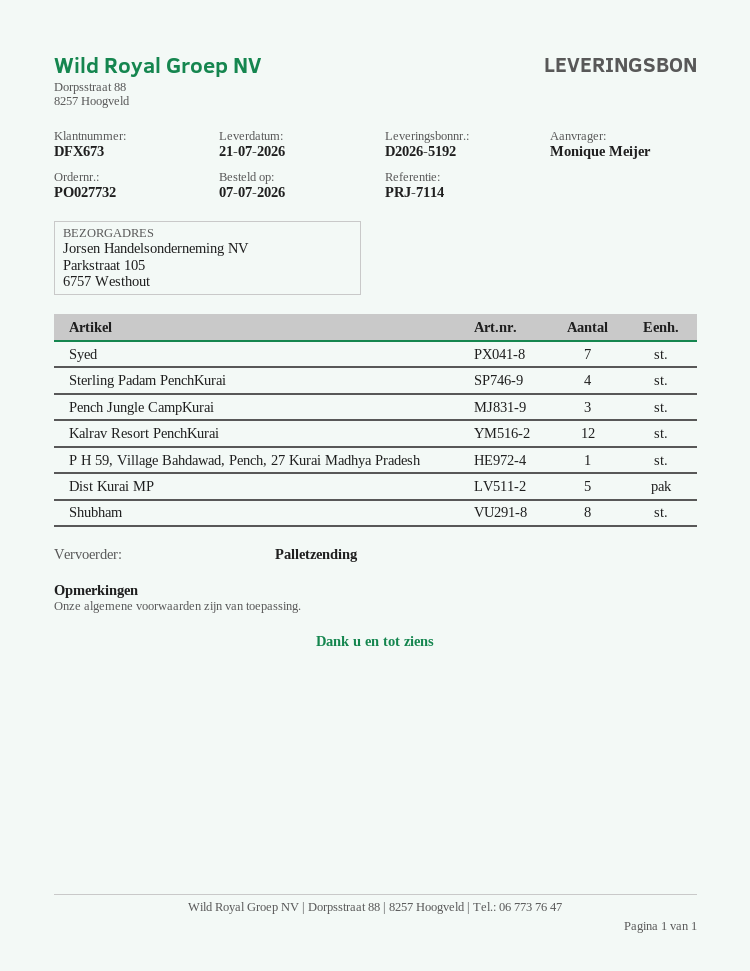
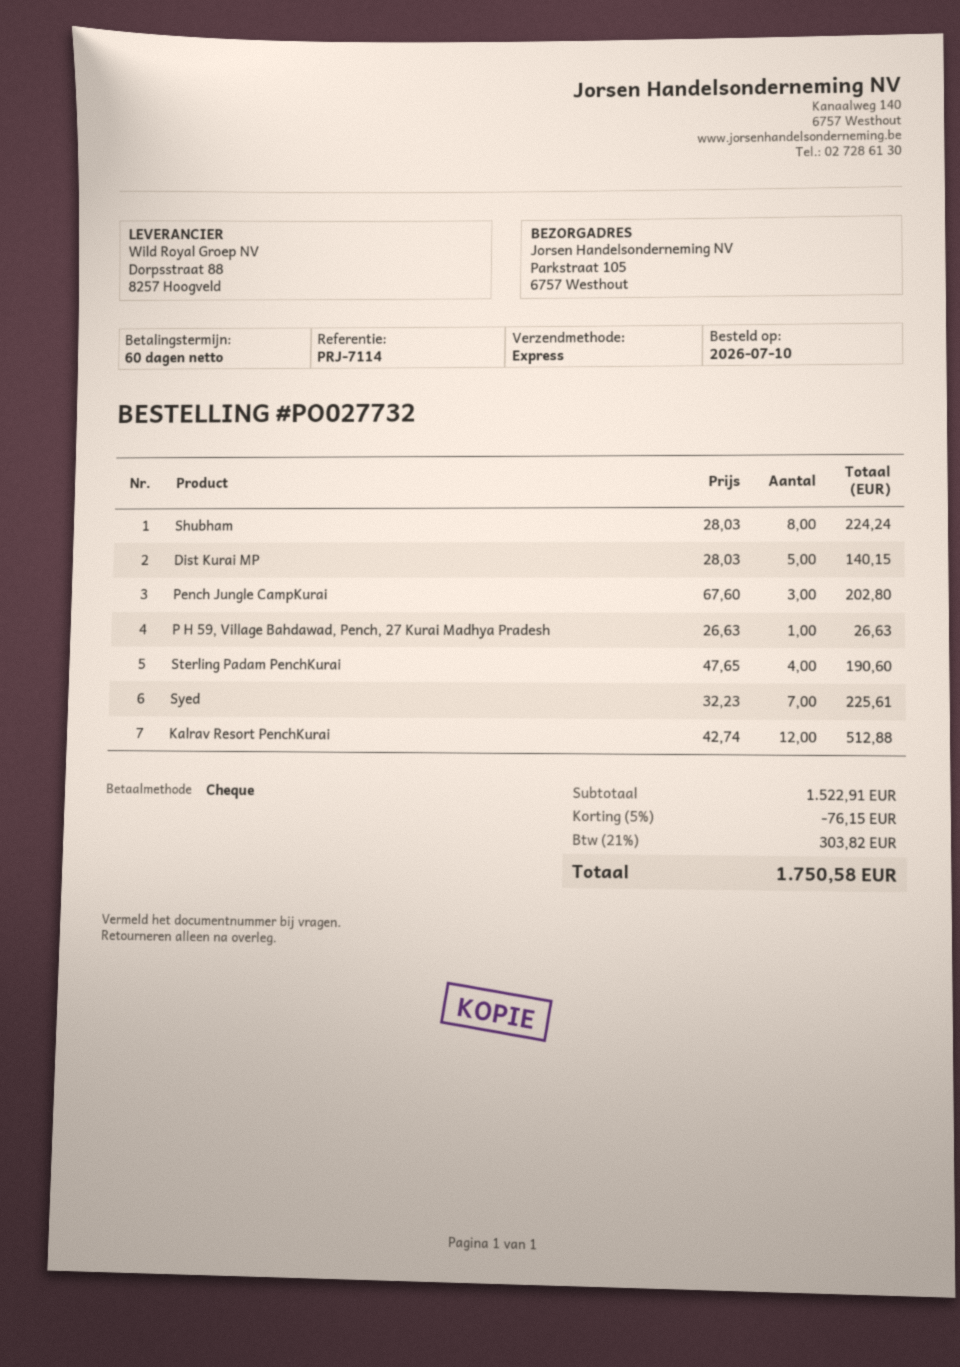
order date: 2026-07-07 -> 2026-07-10
shipping method: pallet freight -> express

